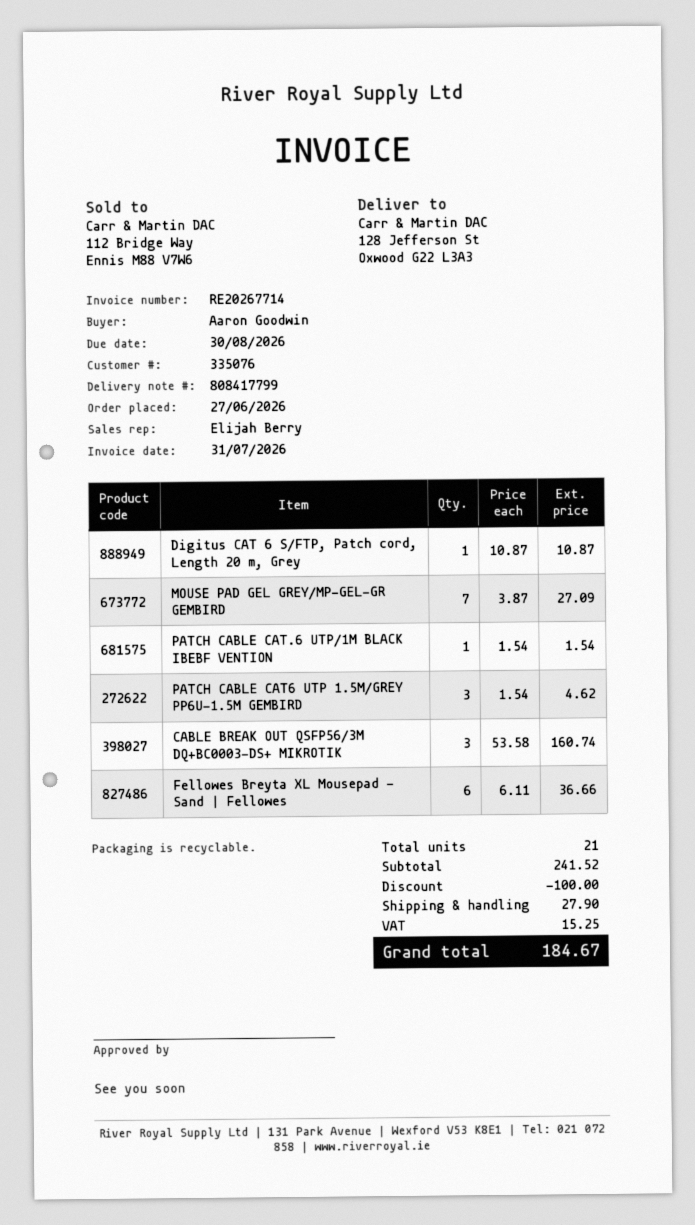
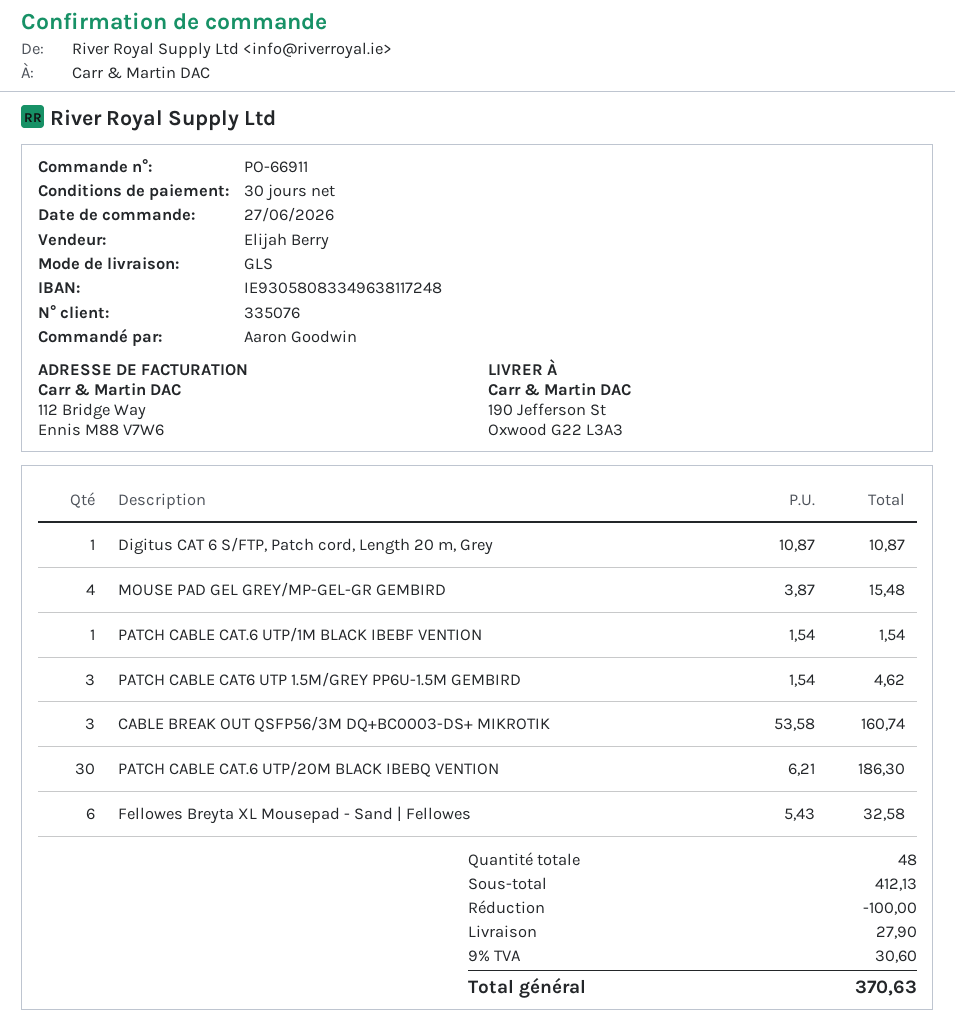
ship to: 128 Jefferson St, Oxwood G22 L3A3 -> 190 Jefferson St, Oxwood G22 L3A3
MOUSE PAD GEL GREY/MP-GEL-GR GEMBIRD: 7 x 3.87 = 27.09 -> 4 x 3.87 = 15.48
Fellowes Breyta XL Mousepad - Sand | Fellowes: 6 x 6.11 = 36.66 -> 6 x 5.43 = 32.58
PATCH CABLE CAT.6 UTP/20M BLACK IBEBQ VENTION: none -> 30 x 6.21 = 186.30
total quantity: 21 -> 48
subtotal: 241.52 -> 412.13
tax: 15.25 -> 30.60
total: 184.67 -> 370.63

